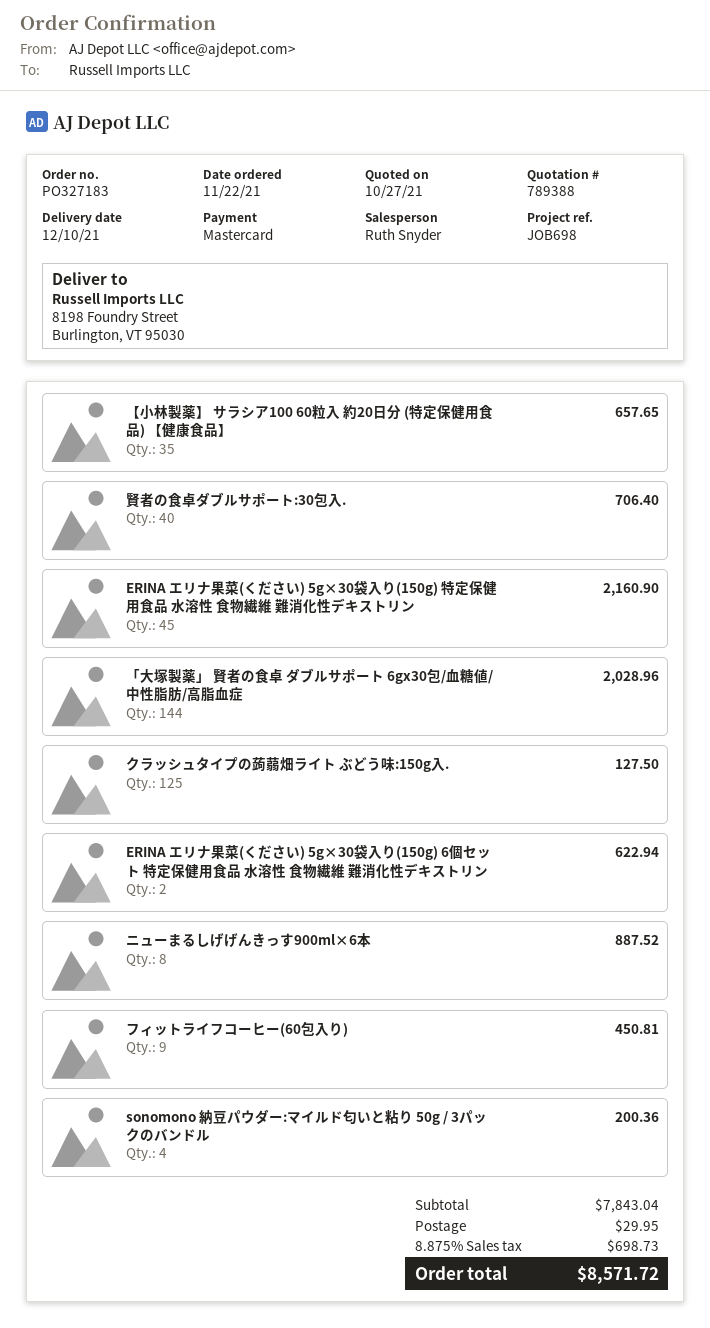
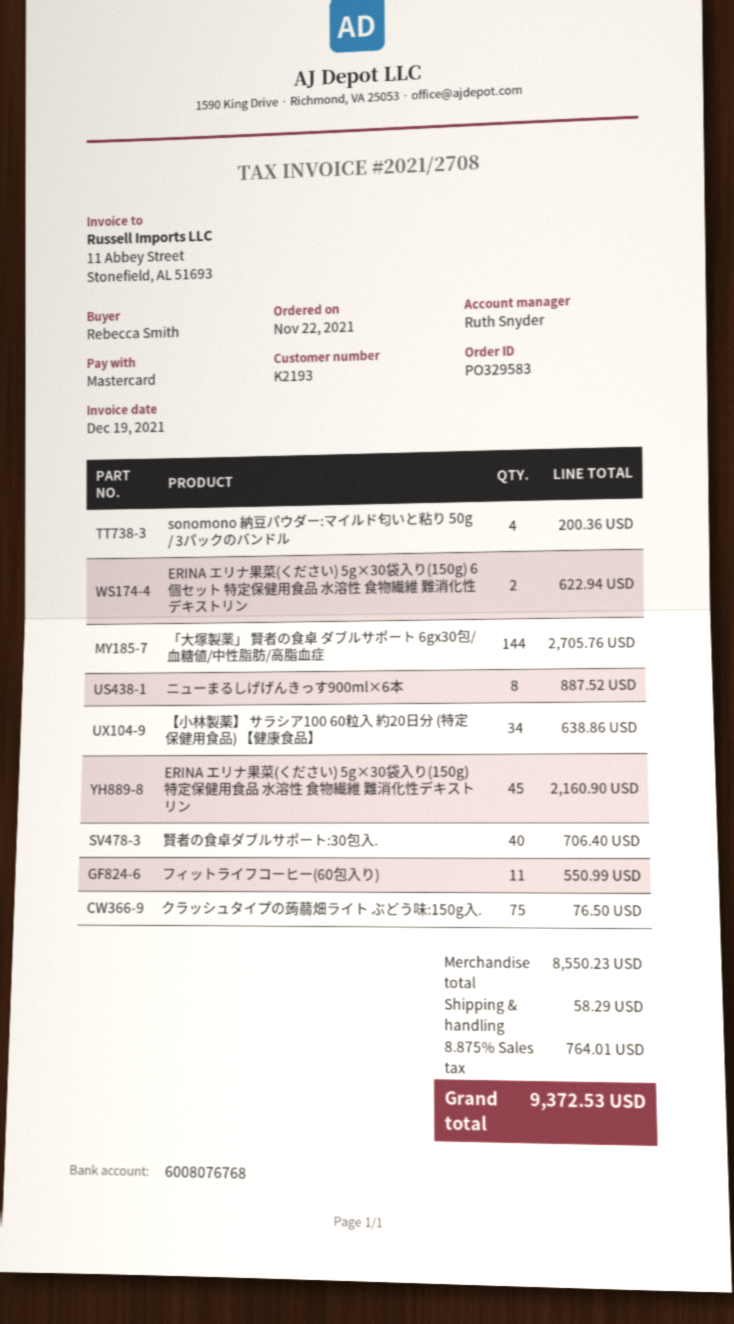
order number: PO327183 -> PO329583
【小林製薬】 サラシア100 60粒入 約20日分 (特定保健用食品) 【健康食品】: 35 for 657.65 -> 34 for 638.86
「大塚製薬」 賢者の食卓 ダブルサポート 6gx30包/血糖値/中性脂肪/高脂血症: 144 for 2028.96 -> 144 for 2705.76
クラッシュタイプの蒟蒻畑ライト ぶどう味:150g入.: 125 for 127.50 -> 75 for 76.50
フィットライフコーヒー(60包入り): 9 for 450.81 -> 11 for 550.99
subtotal: 7843.04 -> 8550.23
shipping: 29.95 -> 58.29
tax: 8.875% = 698.73 -> 8.875% = 764.01
total: 8571.72 -> 9372.53

